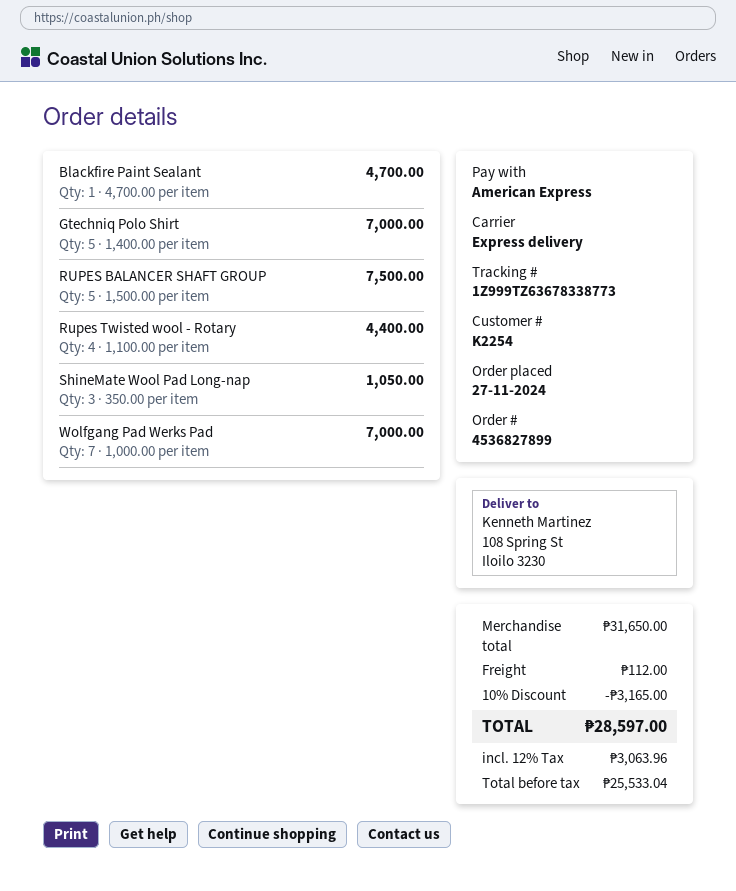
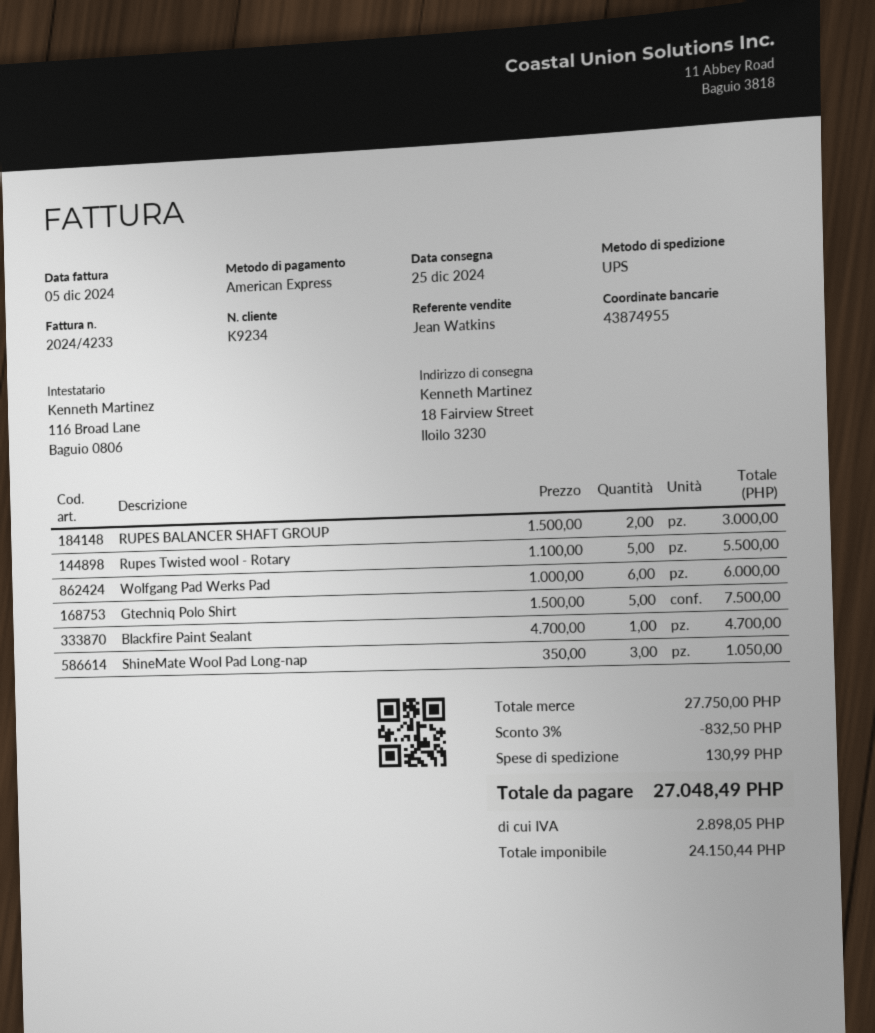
customer number: K2254 -> K9234
shipping method: express -> UPS
ship to: 108 Spring St, Iloilo 3230 -> 18 Fairview Street, Iloilo 3230
Gtechniq Polo Shirt: 5 x 1400.00 = 7000.00 -> 5 x 1500.00 = 7500.00
RUPES BALANCER SHAFT GROUP: 5 x 1500.00 = 7500.00 -> 2 x 1500.00 = 3000.00
Rupes Twisted wool - Rotary: 4 x 1100.00 = 4400.00 -> 5 x 1100.00 = 5500.00
Wolfgang Pad Werks Pad: 7 x 1000.00 = 7000.00 -> 6 x 1000.00 = 6000.00
subtotal: 31650.00 -> 27750.00
discount: 10% = 3165.00 -> 3% = 832.50
shipping: 112.00 -> 130.99
net: 25533.04 -> 24150.44
tax: 3063.96 -> 2898.05
total: 28597.00 -> 27048.49

